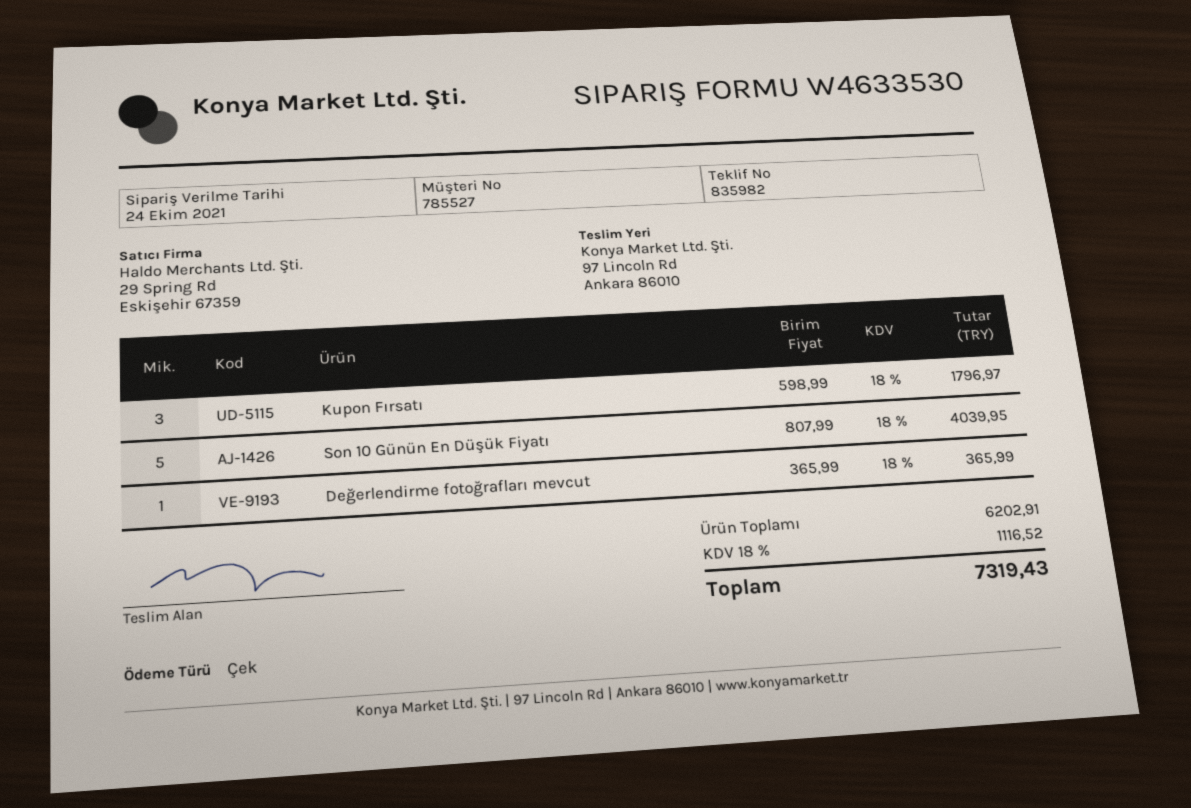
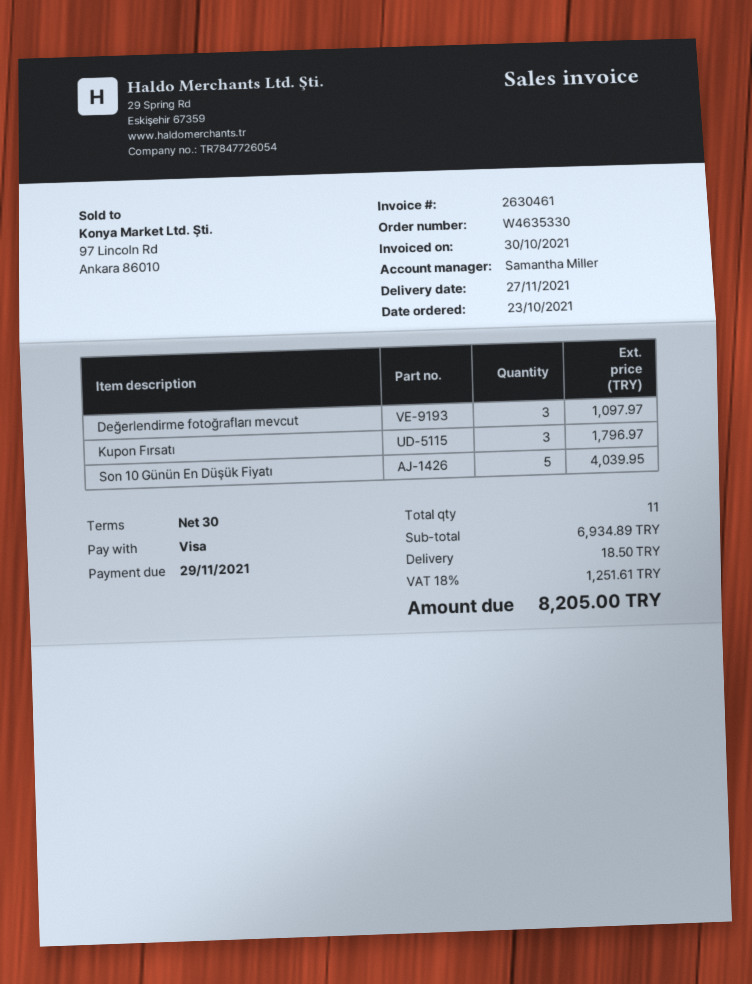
order number: W4633530 -> W4635330
order date: 2021-10-24 -> 2021-10-23
payment method: cheque -> Visa
Değerlendirme fotoğrafları mevcut: 1 for 365.99 -> 3 for 1097.97
subtotal: 6202.91 -> 6934.89
shipping: none -> 18.50
tax: 18% = 1116.52 -> 18% = 1251.61
total: 7319.43 -> 8205.00

